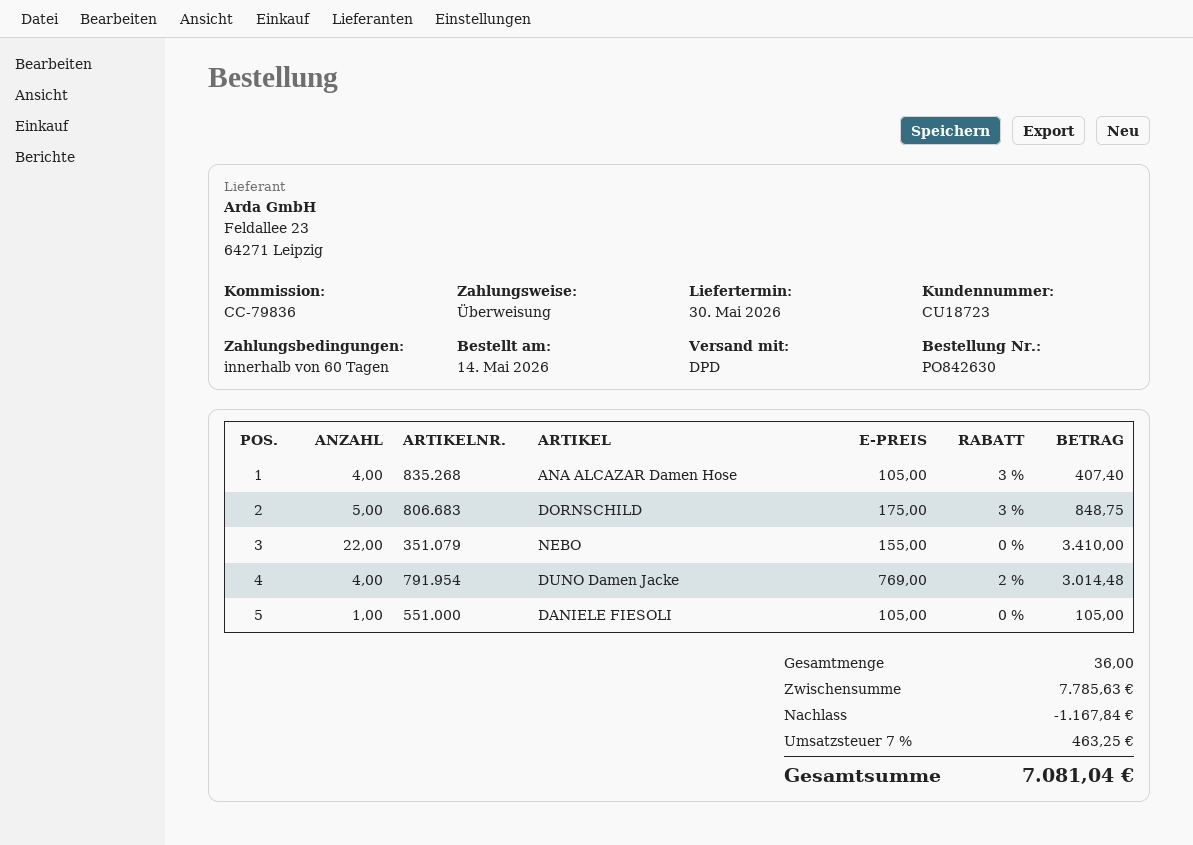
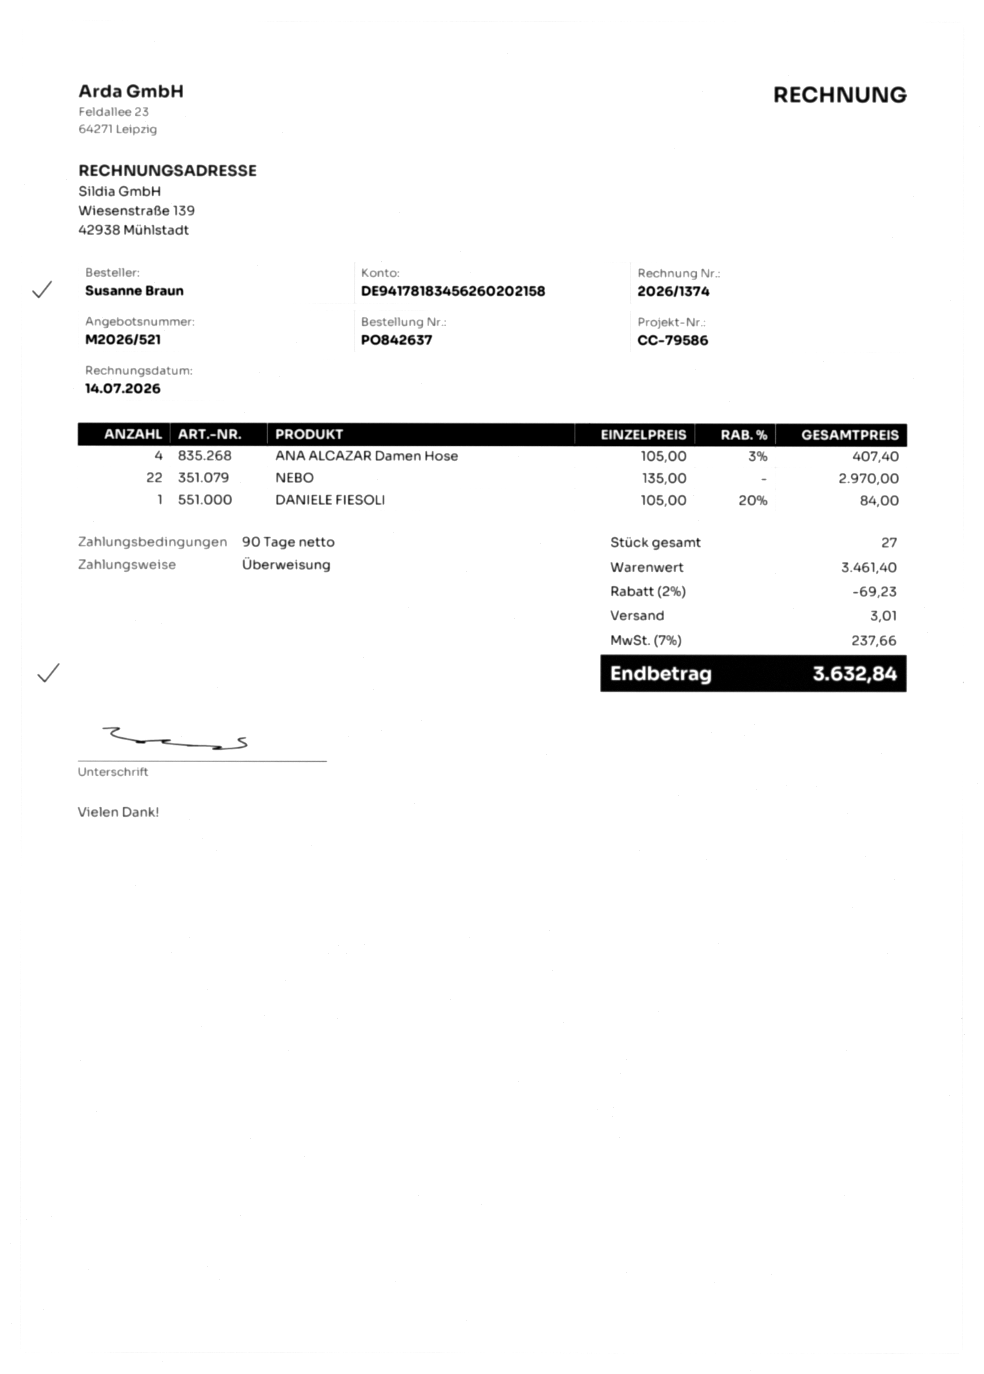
order number: PO842630 -> PO842637
payment terms: 60 days -> 90 days
reference: CC-79836 -> CC-79586
DORNSCHILD: 5 x 175.00 - 3% = 848.75 -> none
NEBO: 22 x 155.00 = 3410.00 -> 22 x 135.00 = 2970.00
DUNO Damen Jacke: 4 x 769.00 - 2% = 3014.48 -> none
DANIELE FIESOLI: 1 x 105.00 = 105.00 -> 1 x 105.00 - 20% = 84.00
total quantity: 36 -> 27
subtotal: 7785.63 -> 3461.40
discount: 1167.84 -> 69.23
shipping: none -> 3.01
tax: 7% = 463.25 -> 7% = 237.66
total: 7081.04 -> 3632.84

